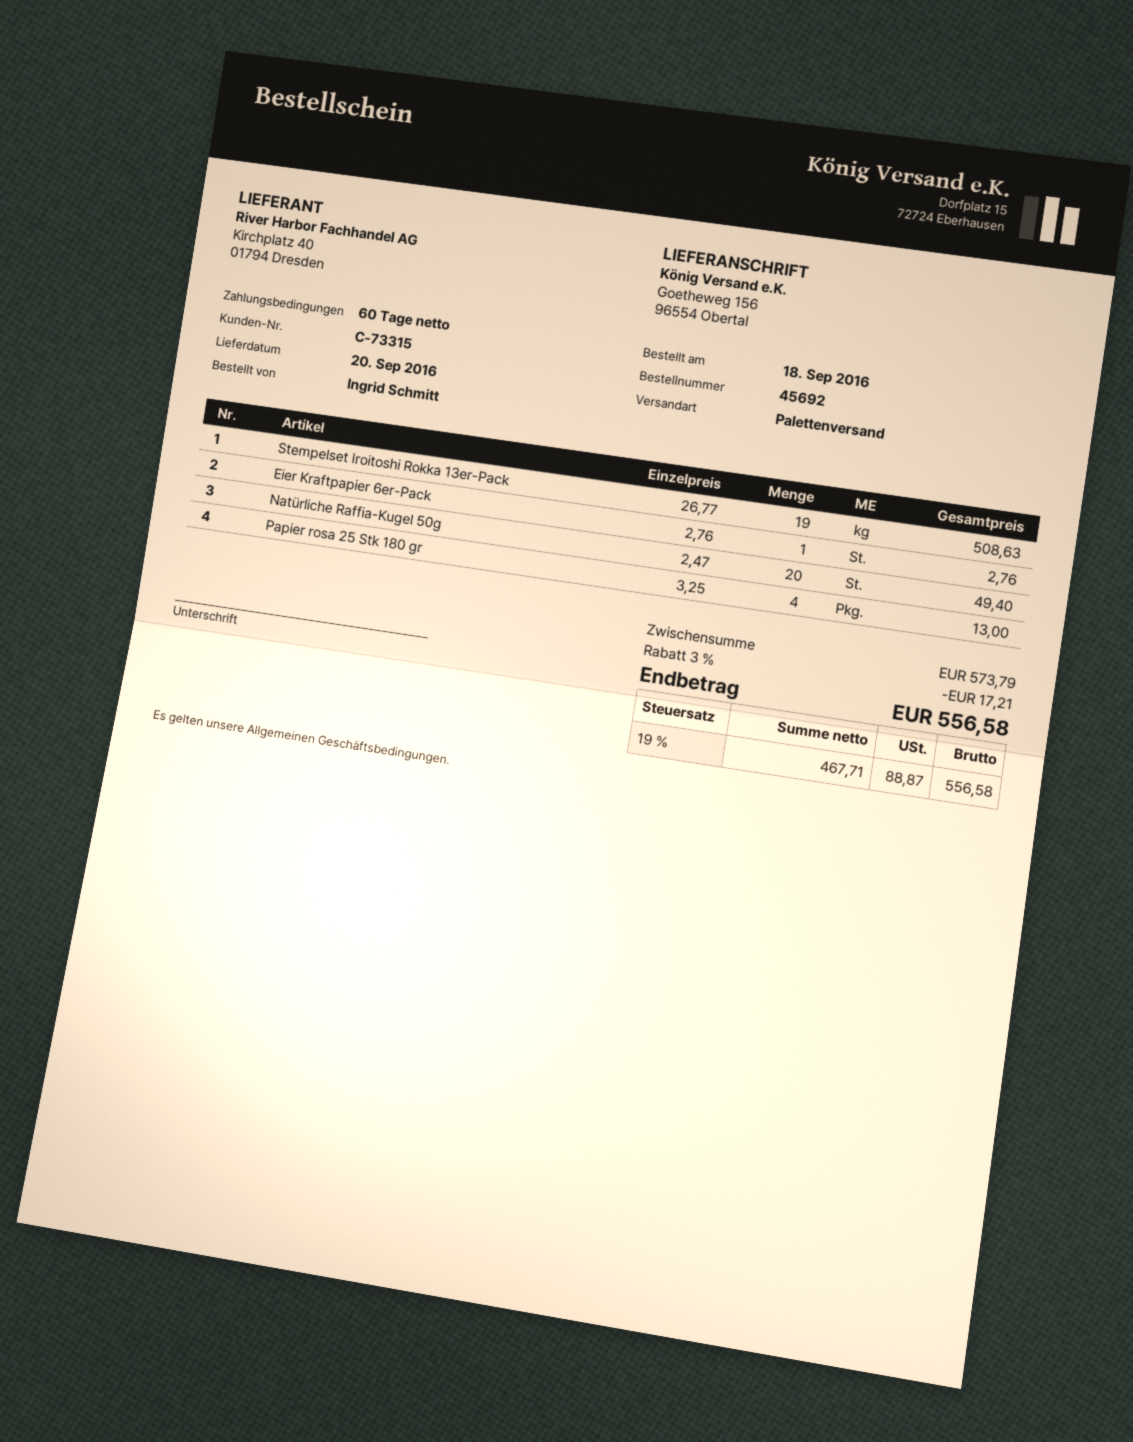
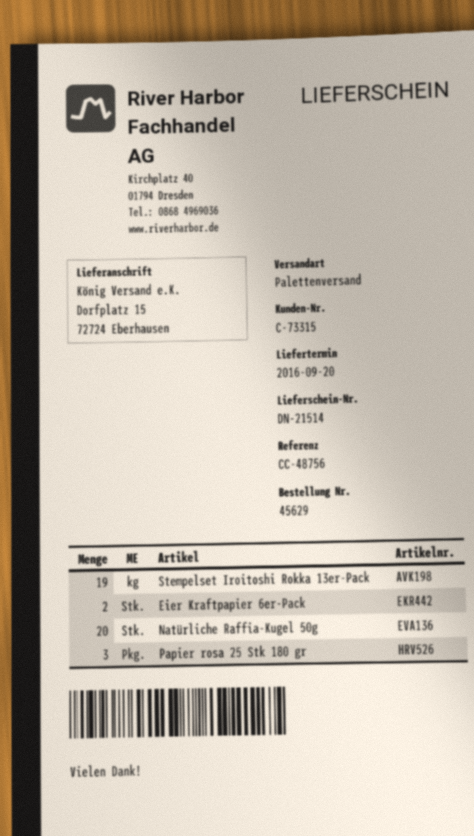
order number: 45692 -> 45629
ship to: Goetheweg 156, 96554 Obertal -> Dorfplatz 15, 72724 Eberhausen
Eier Kraftpapier 6er-Pack: 1 -> 2
Papier rosa 25 Stk 180 gr: 4 -> 3

